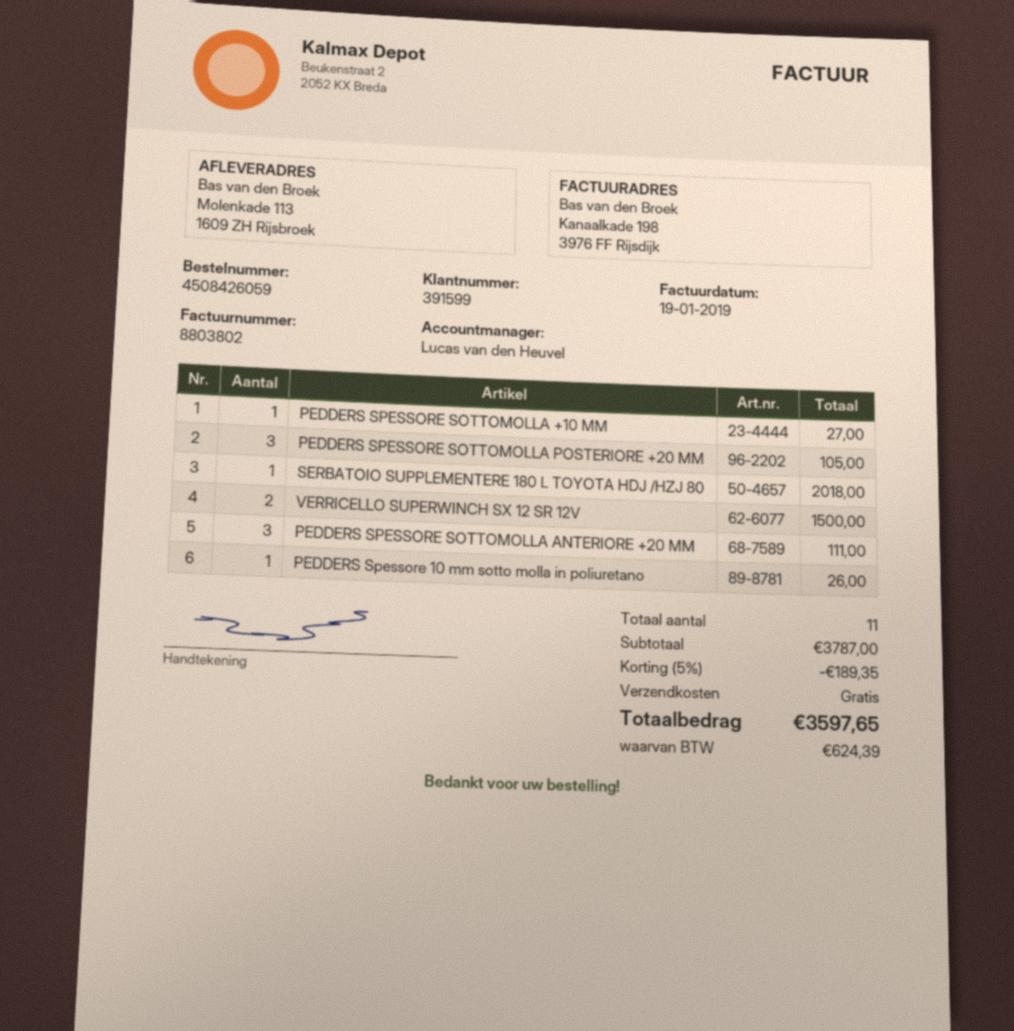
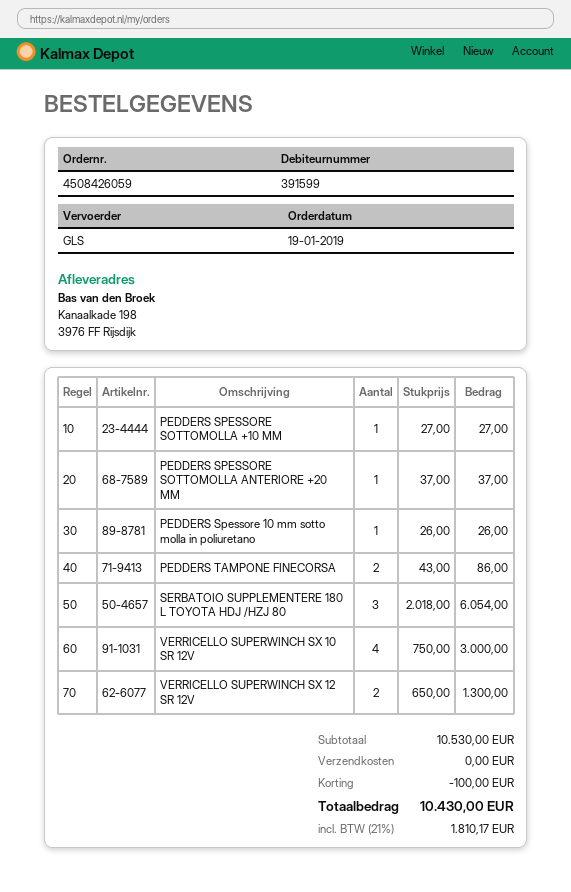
ship to: Molenkade 113, 1609 ZH Rijsbroek -> Kanaalkade 198, 3976 FF Rijsdijk
PEDDERS SPESSORE SOTTOMOLLA POSTERIORE +20 MM: 3 for 105.00 -> none
SERBATOIO SUPPLEMENTERE 180 L TOYOTA HDJ /HZJ 80: 1 for 2018.00 -> 3 for 6054.00
VERRICELLO SUPERWINCH SX 12 SR 12V: 2 for 1500.00 -> 2 for 1300.00
PEDDERS SPESSORE SOTTOMOLLA ANTERIORE +20 MM: 3 for 111.00 -> 1 for 37.00
PEDDERS TAMPONE FINECORSA: none -> 2 for 86.00
VERRICELLO SUPERWINCH SX 10 SR 12V: none -> 4 for 3000.00
subtotal: 3787.00 -> 10530.00
discount: 189.35 -> 100.00
tax: 624.39 -> 1810.17
total: 3597.65 -> 10430.00

